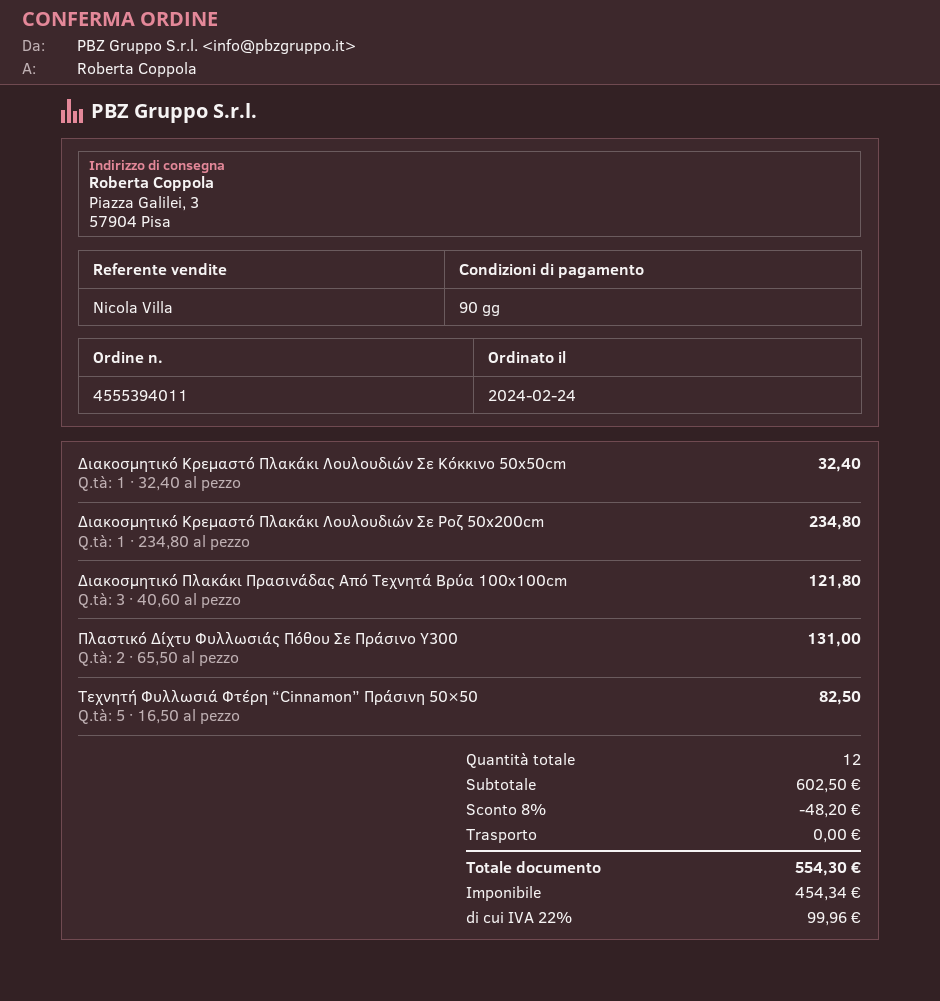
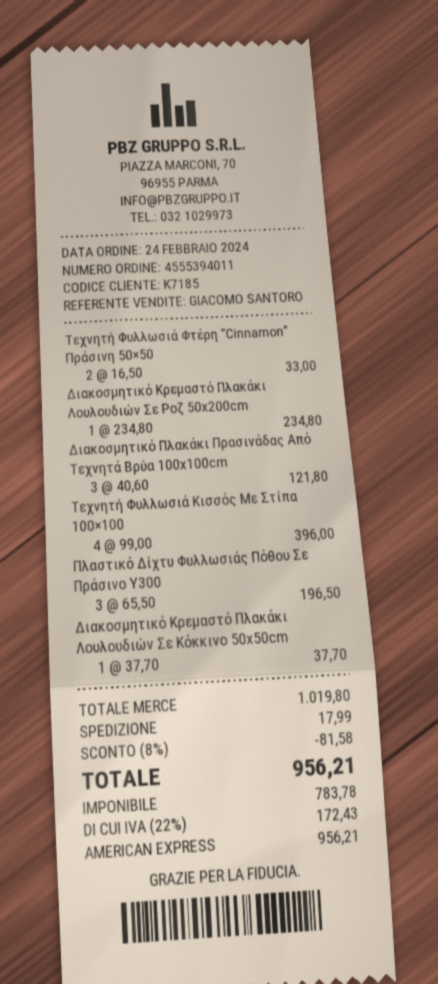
sales rep: Nicola Villa -> GIACOMO SANTORO
Διακοσμητικό Κρεμαστό Πλακάκι Λουλουδιών Σε Kόκκινο 50x50cm: 1 x 32.40 = 32.40 -> 1 x 37.70 = 37.70
Πλαστικό Δίχτυ Φυλλωσιάς Πόθου Σε Πράσινο Υ300: 2 x 65.50 = 131.00 -> 3 x 65.50 = 196.50
Τεχνητή Φυλλωσιά Φτέρη “Cinnamon” Πράσινη 50×50: 5 x 16.50 = 82.50 -> 2 x 16.50 = 33.00
Τεχνητή Φυλλωσιά Κισσός Με Στίπα 100×100: none -> 4 x 99.00 = 396.00
subtotal: 602.50 -> 1019.80
discount: 8% = 48.20 -> 8% = 81.58
shipping: 0.00 -> 17.99
net: 454.34 -> 783.78
tax: 22% = 99.96 -> 22% = 172.43
total: 554.30 -> 956.21

